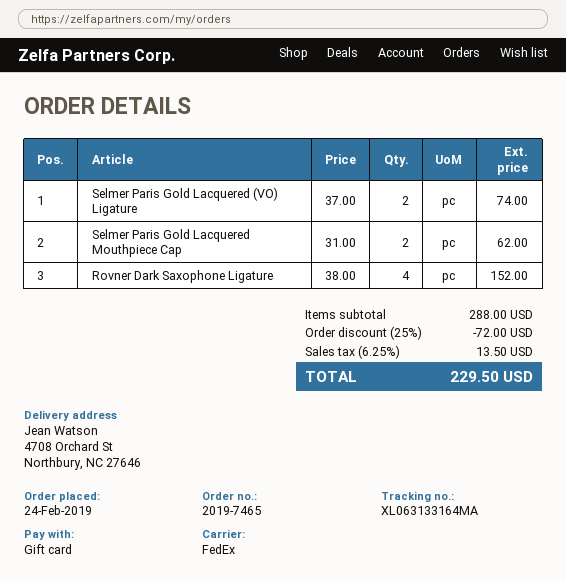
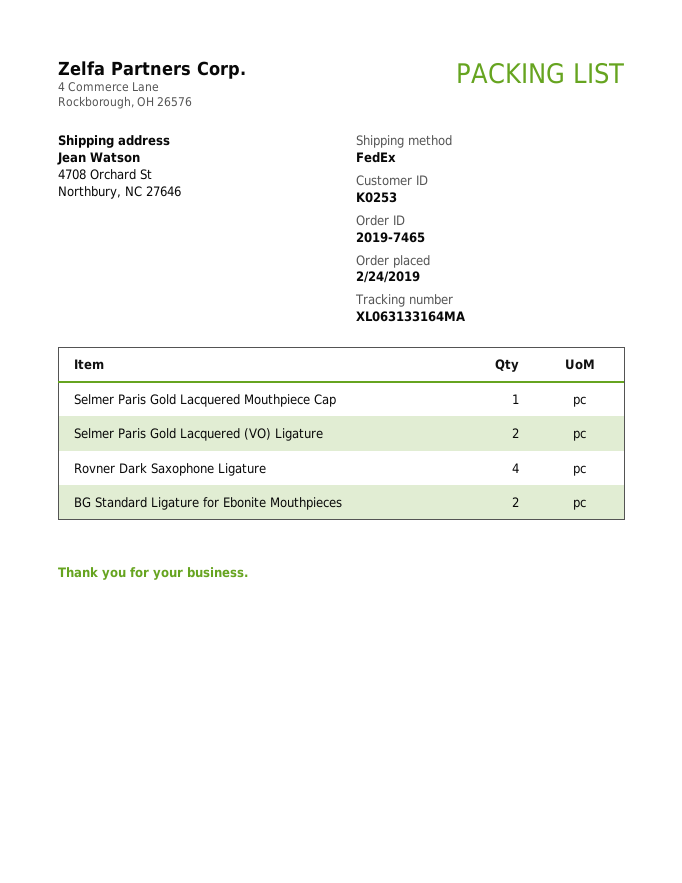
Selmer Paris Gold Lacquered Mouthpiece Cap: 2 -> 1
BG Standard Ligature for Ebonite Mouthpieces: none -> 2

